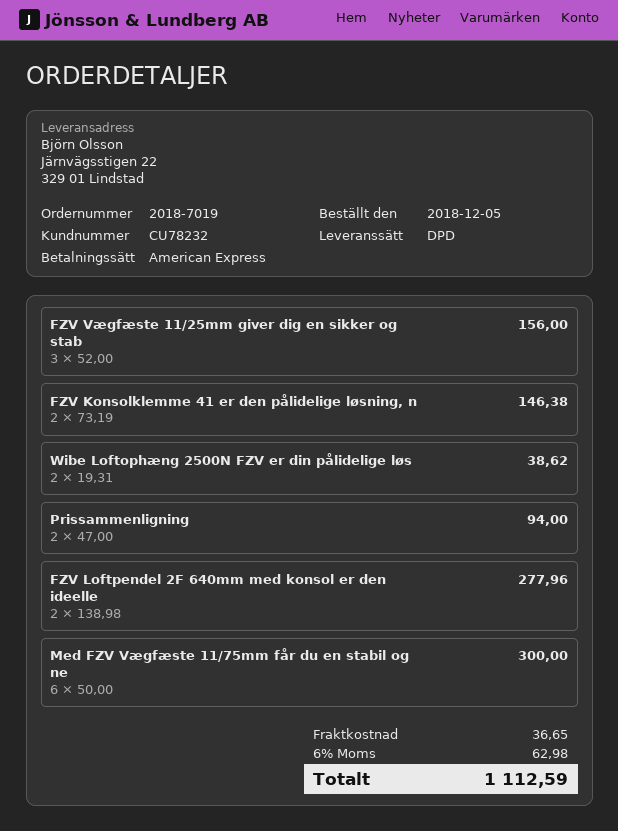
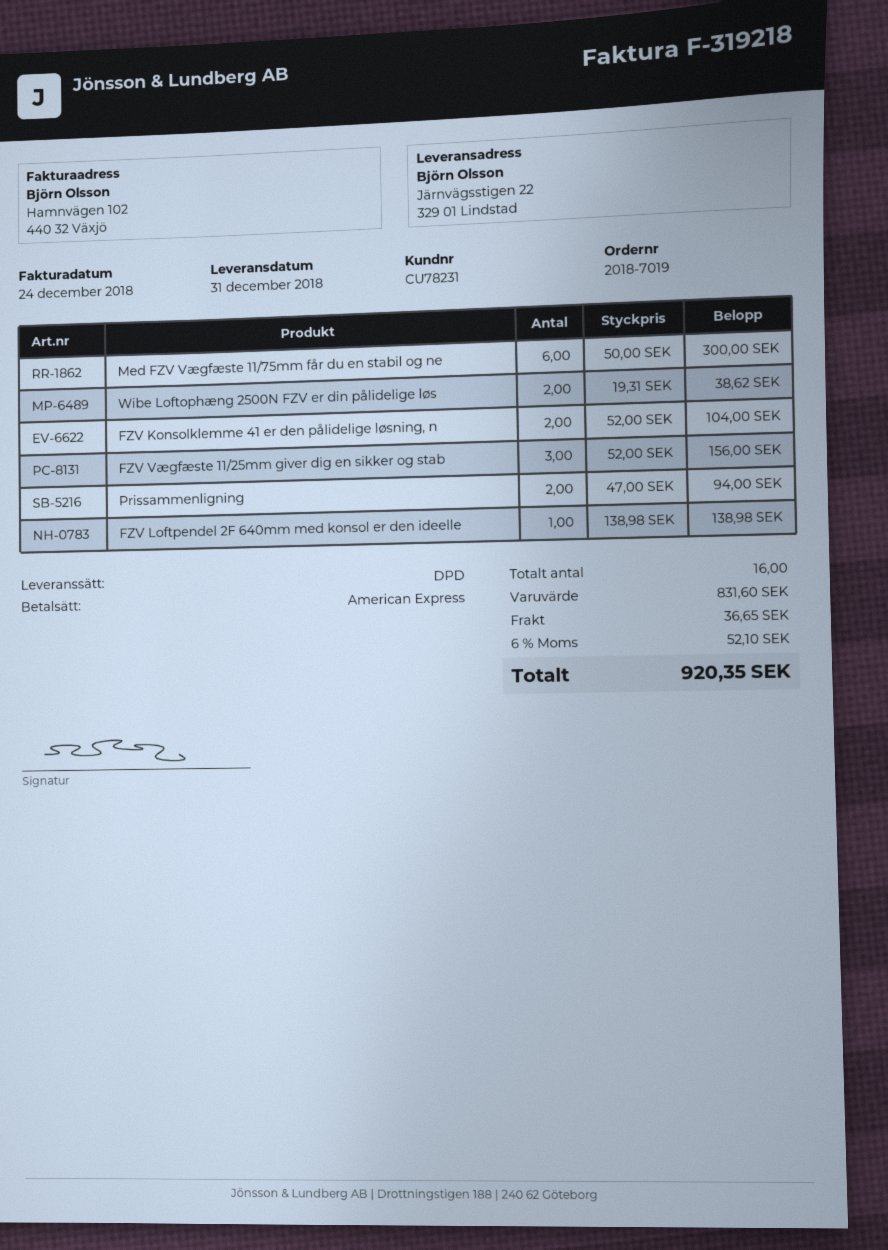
customer number: CU78232 -> CU78231
FZV Konsolklemme 41 er den pålidelige løsning, n: 2 x 73.19 = 146.38 -> 2 x 52.00 = 104.00
FZV Loftpendel 2F 640mm med konsol er den ideelle: 2 x 138.98 = 277.96 -> 1 x 138.98 = 138.98
tax: 6% = 62.98 -> 6% = 52.10
total: 1112.59 -> 920.35

